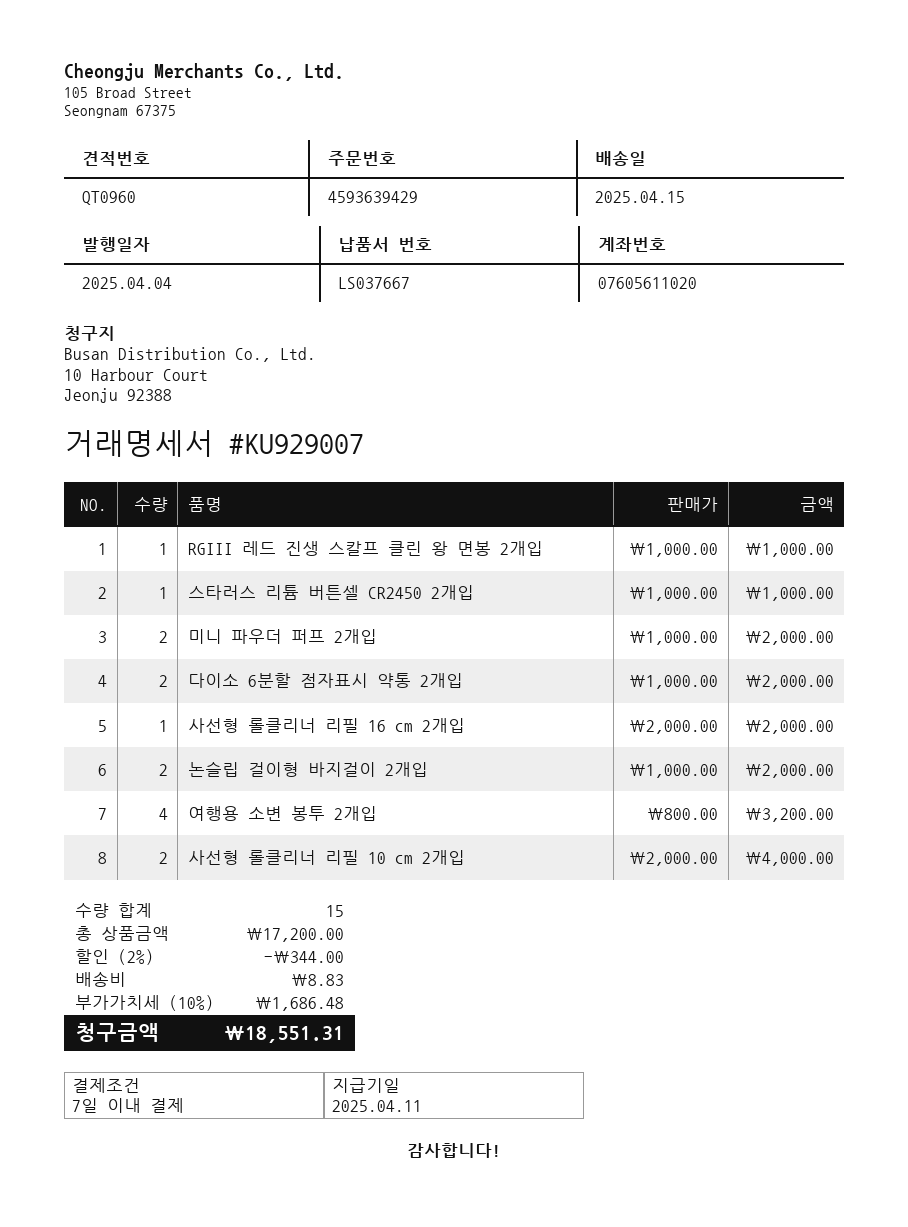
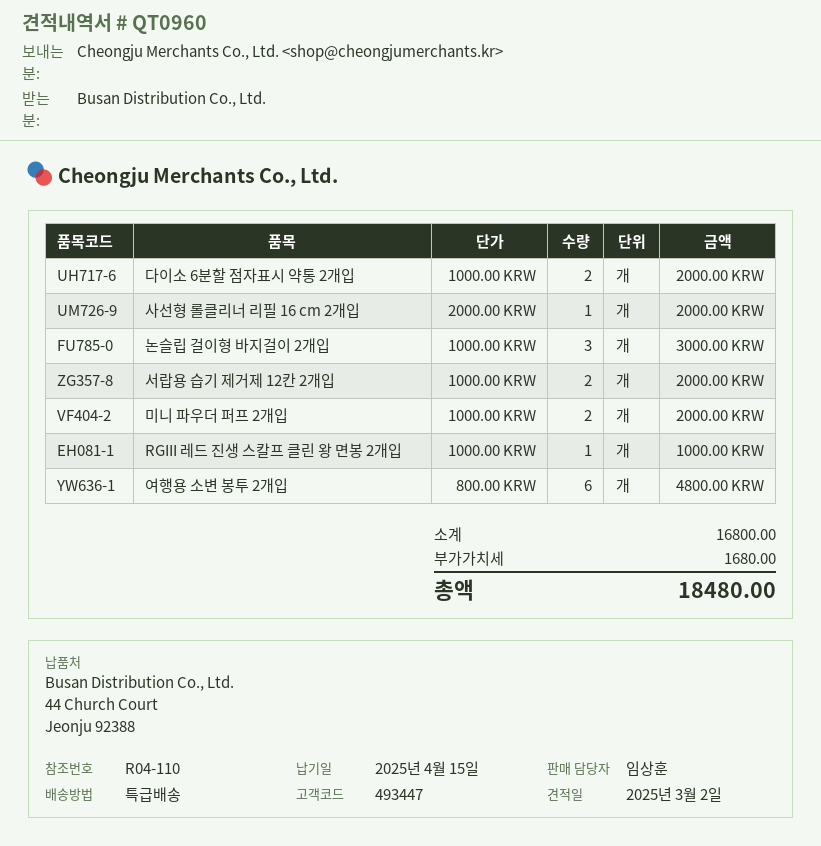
스타러스 리튬 버튼셀 CR2450 2개입: 1 x 1000.00 = 1000.00 -> none
논슬립 걸이형 바지걸이 2개입: 2 x 1000.00 = 2000.00 -> 3 x 1000.00 = 3000.00
여행용 소변 봉투 2개입: 4 x 800.00 = 3200.00 -> 6 x 800.00 = 4800.00
사선형 롤클리너 리필 10 cm 2개입: 2 x 2000.00 = 4000.00 -> none
서랍용 습기 제거제 12칸 2개입: none -> 2 x 1000.00 = 2000.00
subtotal: 17200.00 -> 16800.00
discount: 2% = 344.00 -> none
shipping: 8.83 -> none
tax: 1686.48 -> 1680.00
total: 18551.31 -> 18480.00

